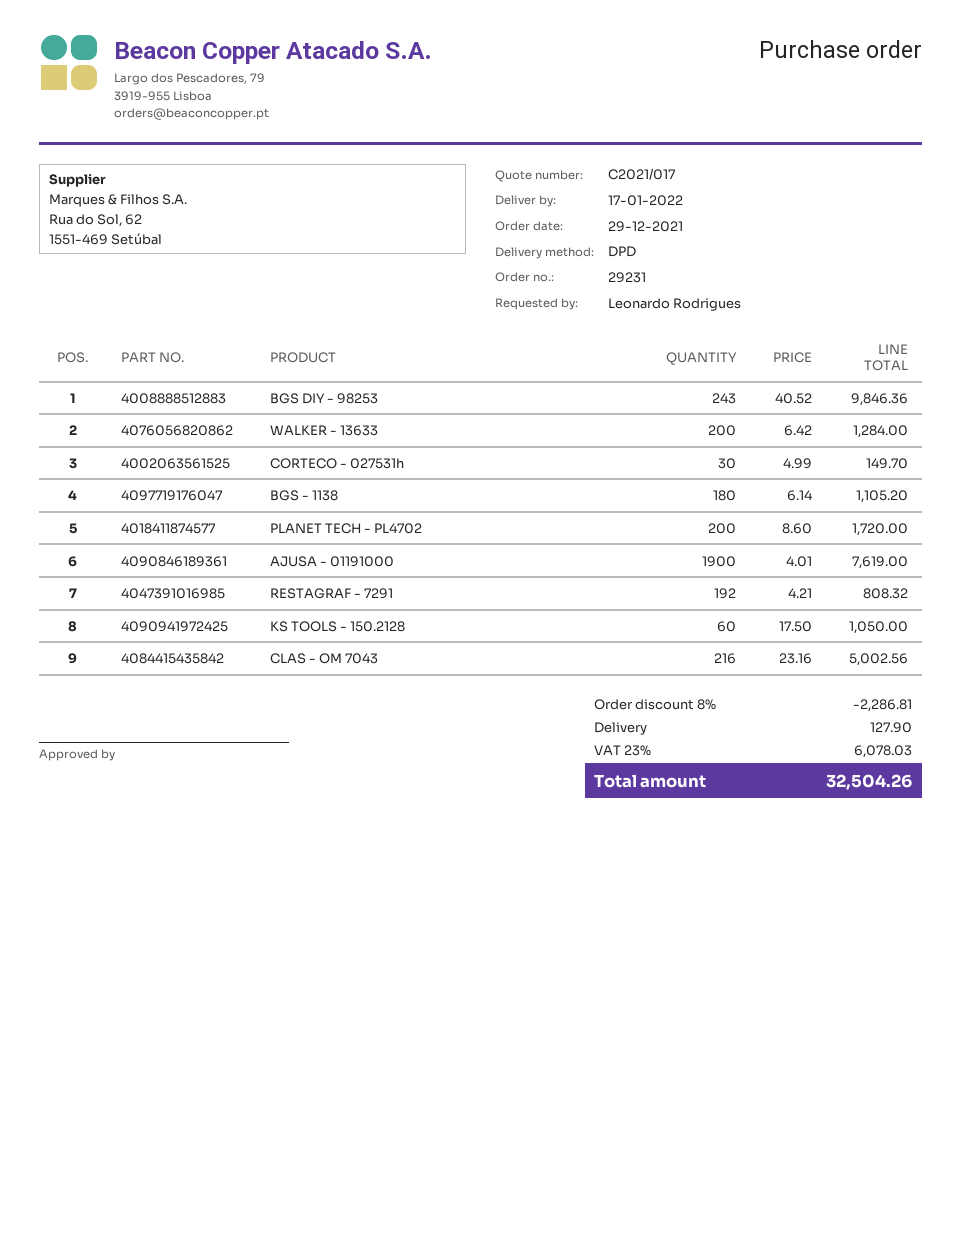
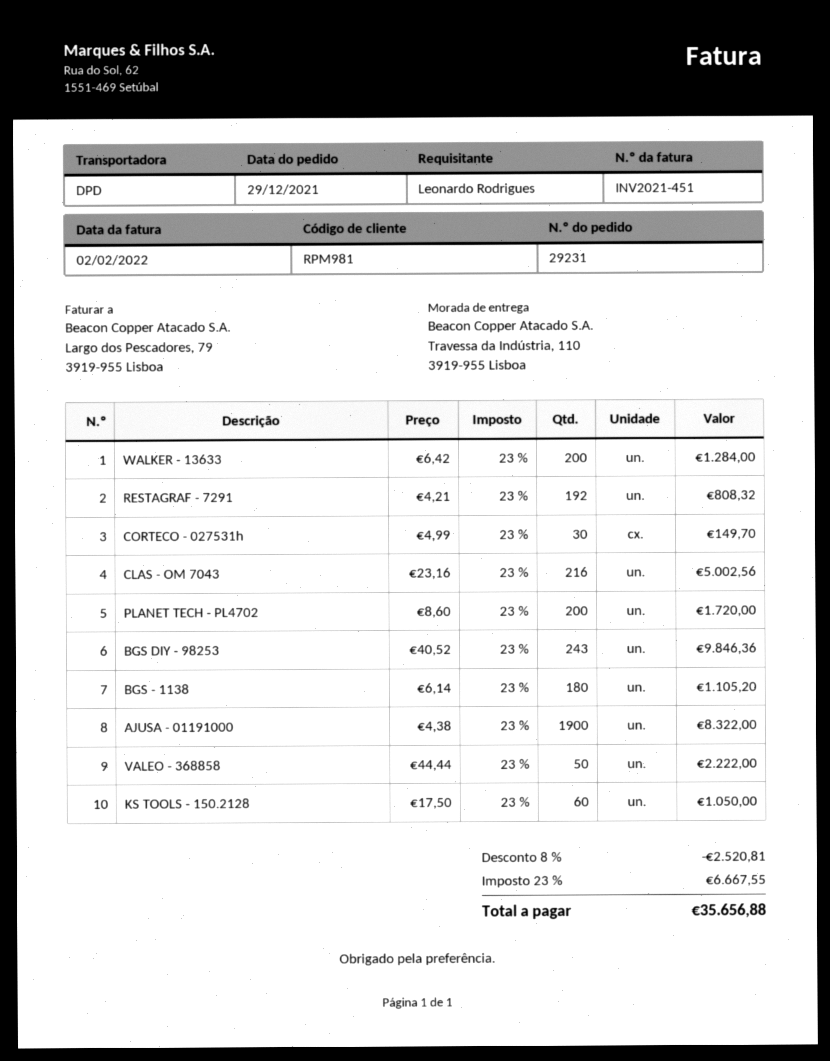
AJUSA - 01191000: 1900 x 4.01 = 7619.00 -> 1900 x 4.38 = 8322.00
VALEO - 368858: none -> 50 x 44.44 = 2222.00
discount: 8% = 2286.81 -> 8% = 2520.81
shipping: 127.90 -> none
tax: 23% = 6078.03 -> 23% = 6667.55
total: 32504.26 -> 35656.88

